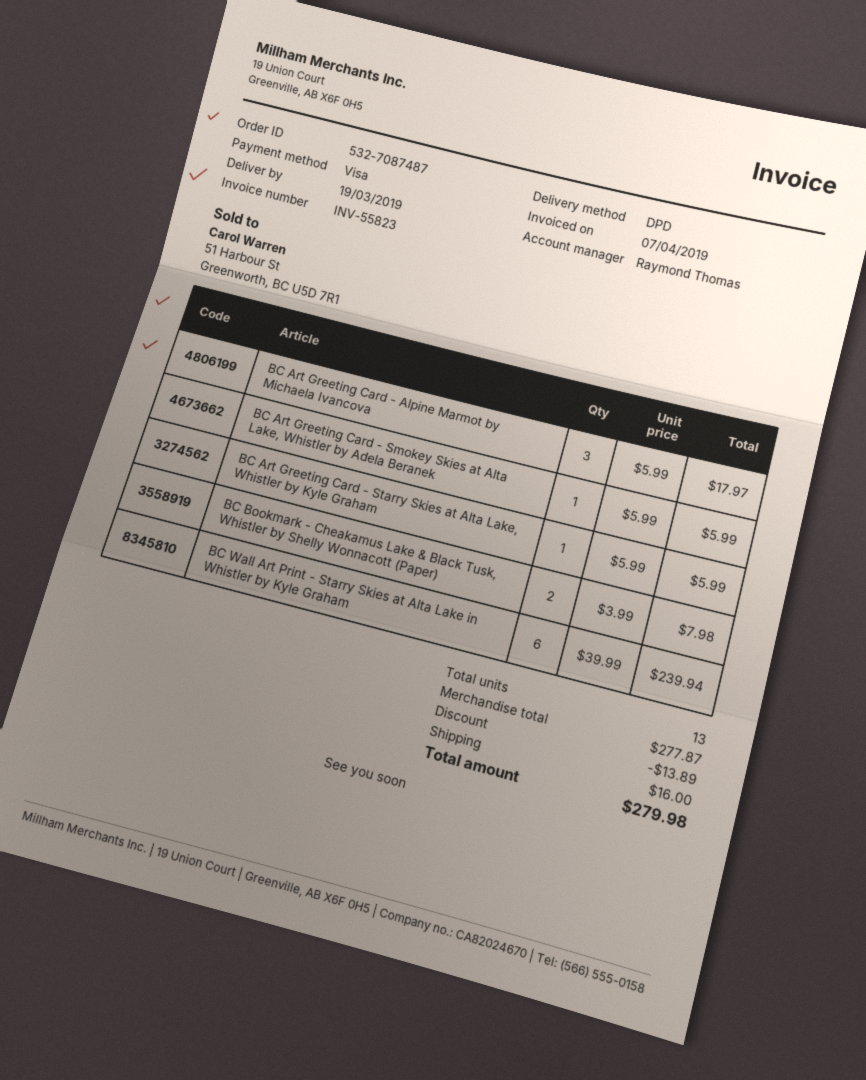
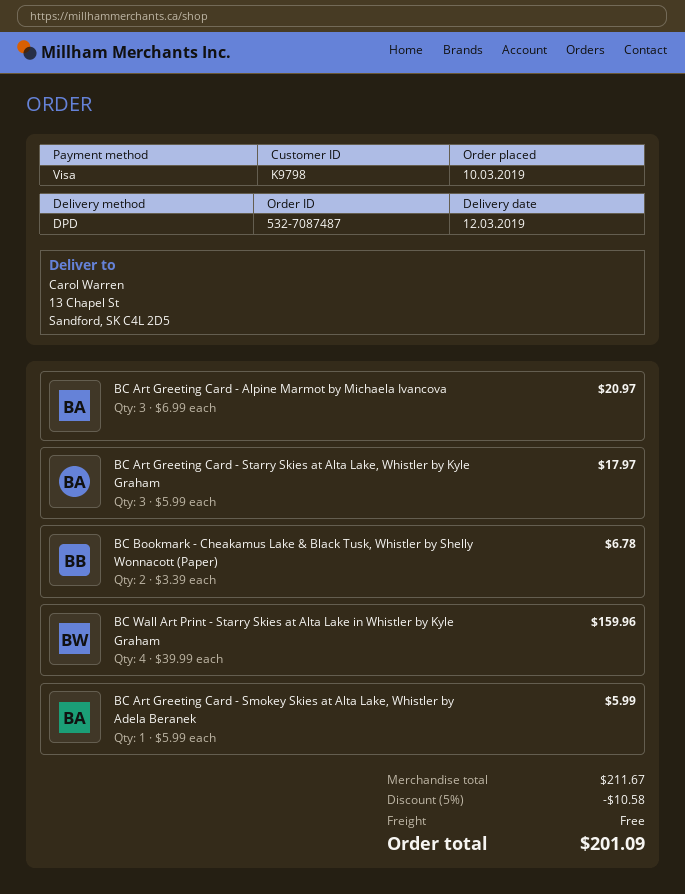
delivery date: 2019-03-19 -> 2019-03-12
BC Art Greeting Card - Alpine Marmot by Michaela Ivancova: 3 x 5.99 = 17.97 -> 3 x 6.99 = 20.97
BC Art Greeting Card - Starry Skies at Alta Lake, Whistler by Kyle Graham: 1 x 5.99 = 5.99 -> 3 x 5.99 = 17.97
BC Bookmark - Cheakamus Lake & Black Tusk, Whistler by Shelly Wonnacott (Paper): 2 x 3.99 = 7.98 -> 2 x 3.39 = 6.78
BC Wall Art Print - Starry Skies at Alta Lake in Whistler by Kyle Graham: 6 x 39.99 = 239.94 -> 4 x 39.99 = 159.96
subtotal: 277.87 -> 211.67
discount: 13.89 -> 10.58
shipping: 16.00 -> 0.00
total: 279.98 -> 201.09

